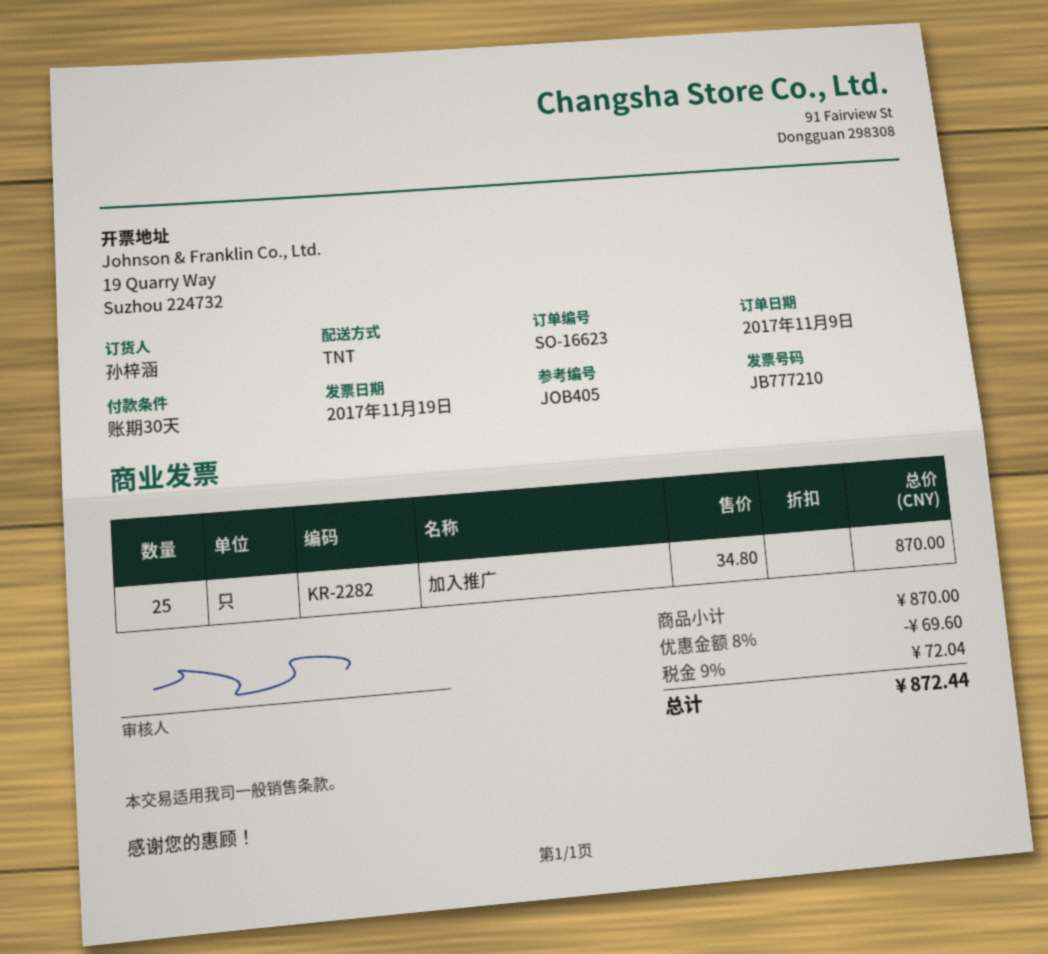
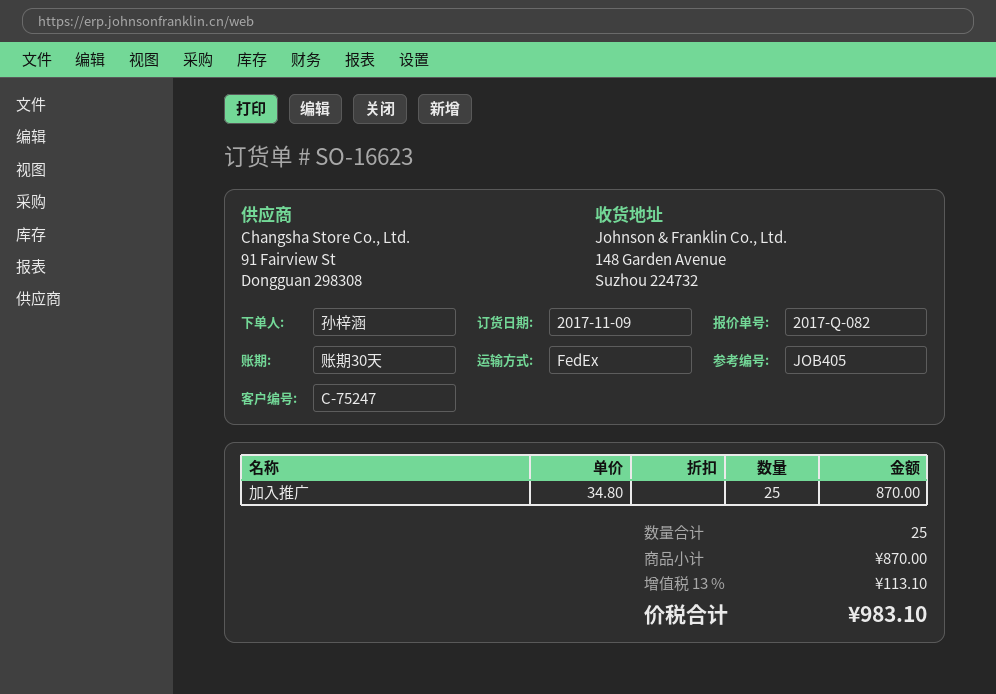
shipping method: TNT -> FedEx
discount: 8% = 69.60 -> none
tax: 9% = 72.04 -> 13% = 113.10
total: 872.44 -> 983.10

